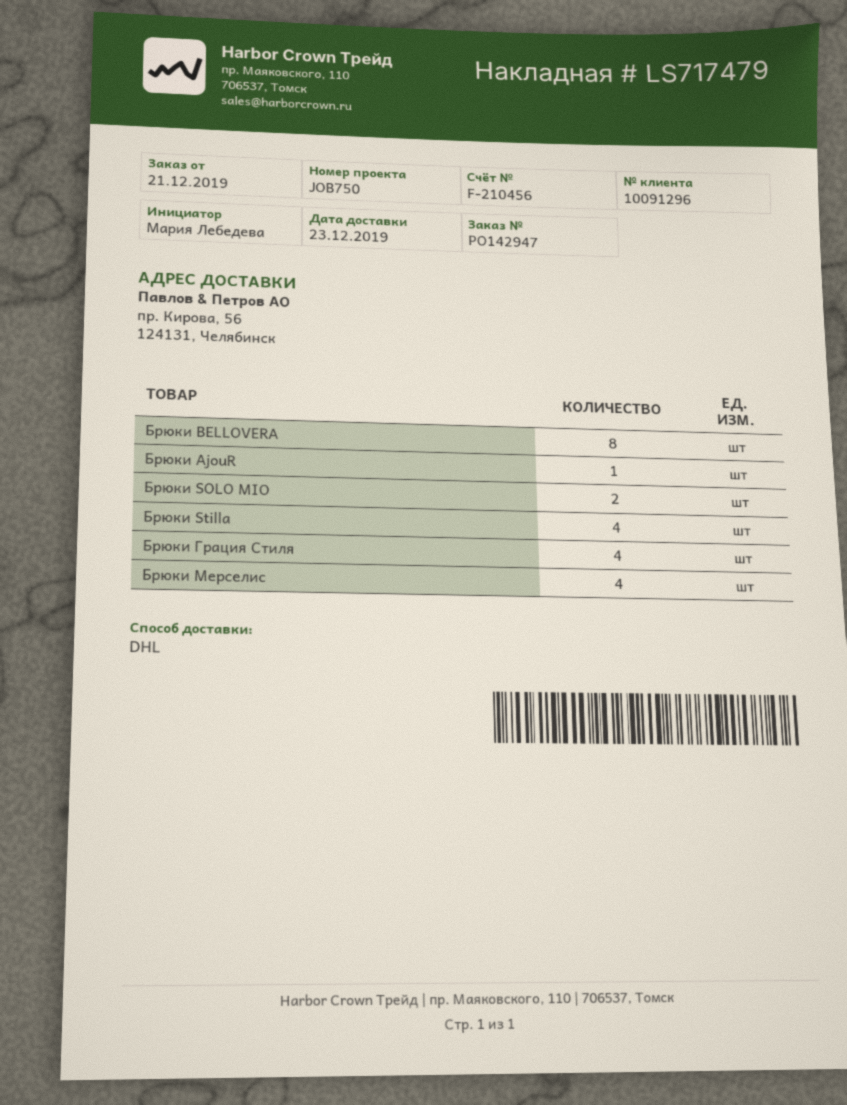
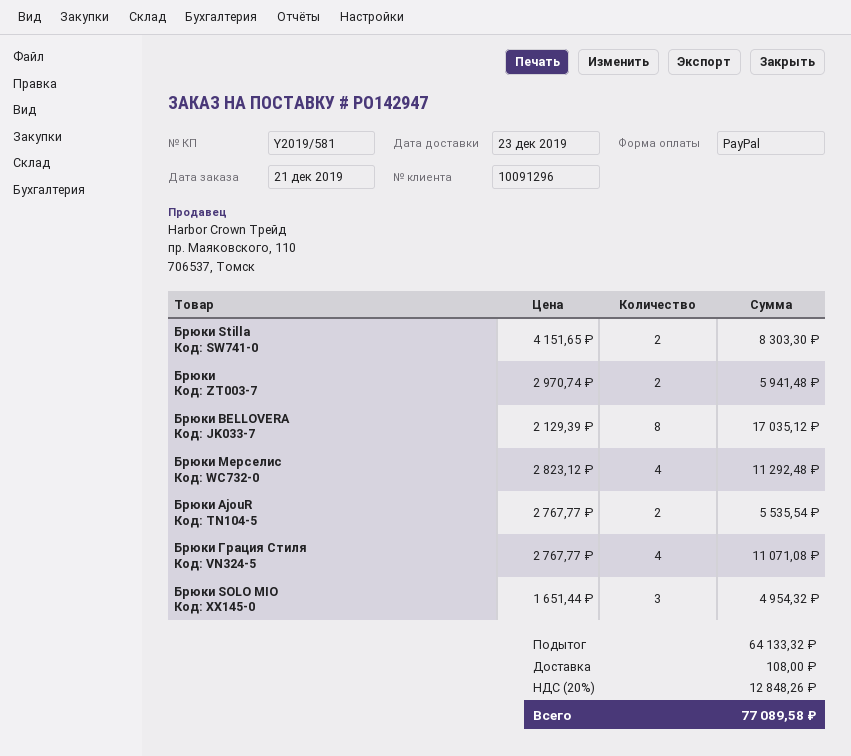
Брюки AjouR: 1 -> 2
Брюки SOLO MIO: 2 -> 3
Брюки Stilla: 4 -> 2
Брюки: none -> 2

